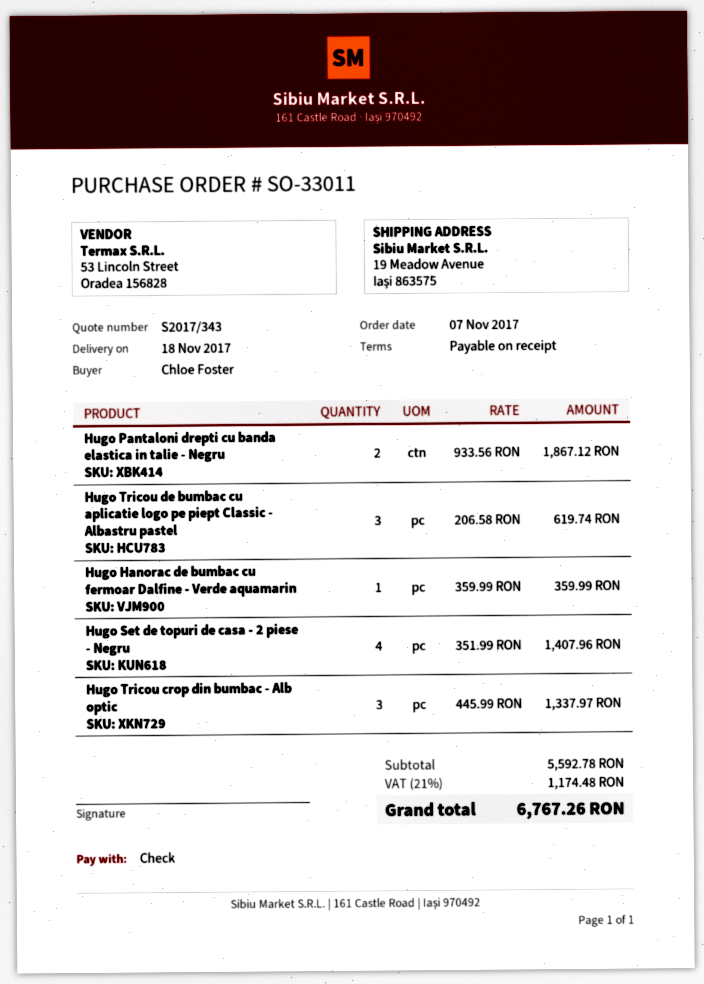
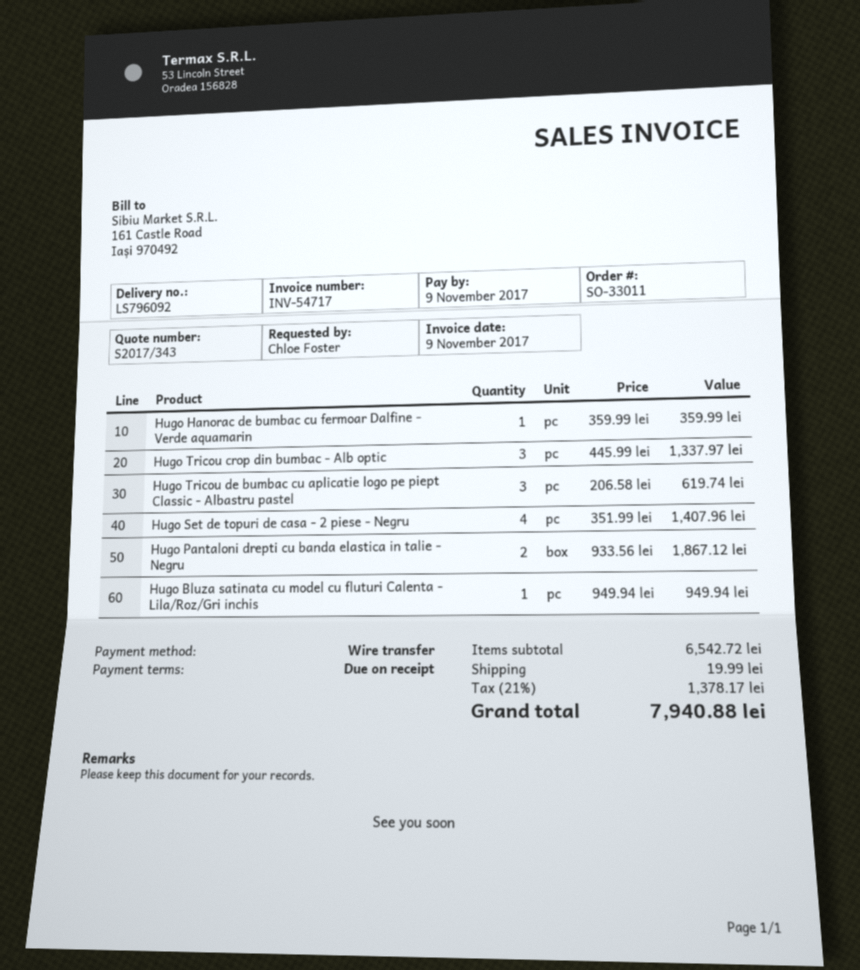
payment method: cheque -> bank transfer
Hugo Bluza satinata cu model cu fluturi Calenta - Lila/Roz/Gri inchis: none -> 1 x 949.94 = 949.94
subtotal: 5592.78 -> 6542.72
shipping: none -> 19.99
tax: 21% = 1174.48 -> 21% = 1378.17
total: 6767.26 -> 7940.88

